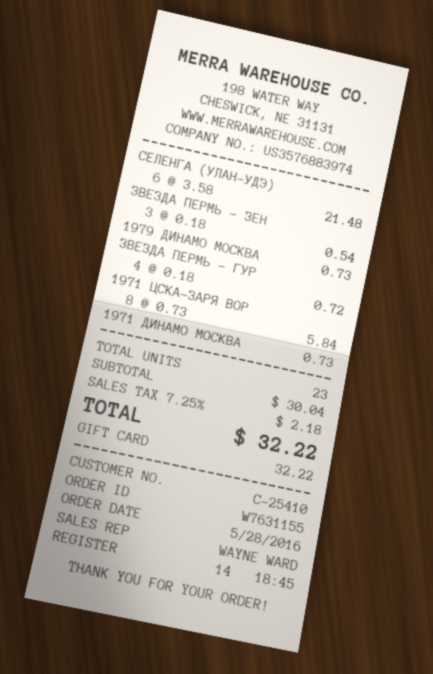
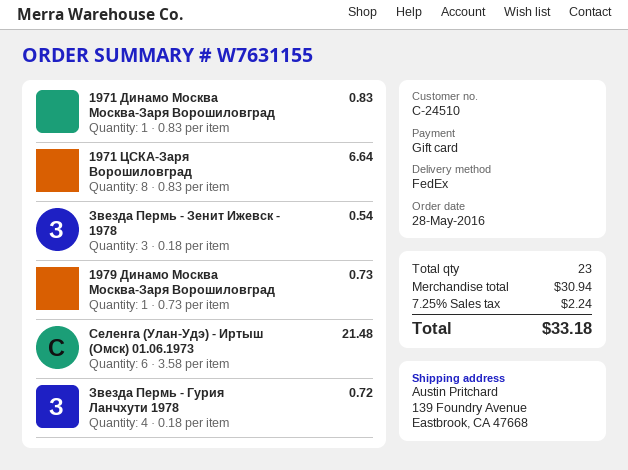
customer number: C-25410 -> C-24510
1971 ЦСКА-ЗАРЯ ВОР: 8 x 0.73 = 5.84 -> 8 x 0.83 = 6.64
1971 ДИНАМО МОСКВА: 1 x 0.73 = 0.73 -> 1 x 0.83 = 0.83
subtotal: 30.04 -> 30.94
tax: 7.25% = 2.18 -> 7.25% = 2.24
total: 32.22 -> 33.18

